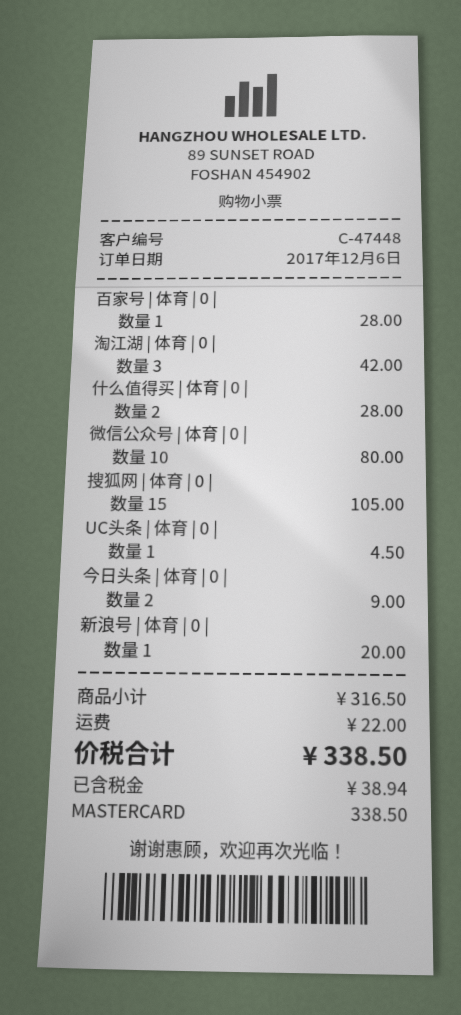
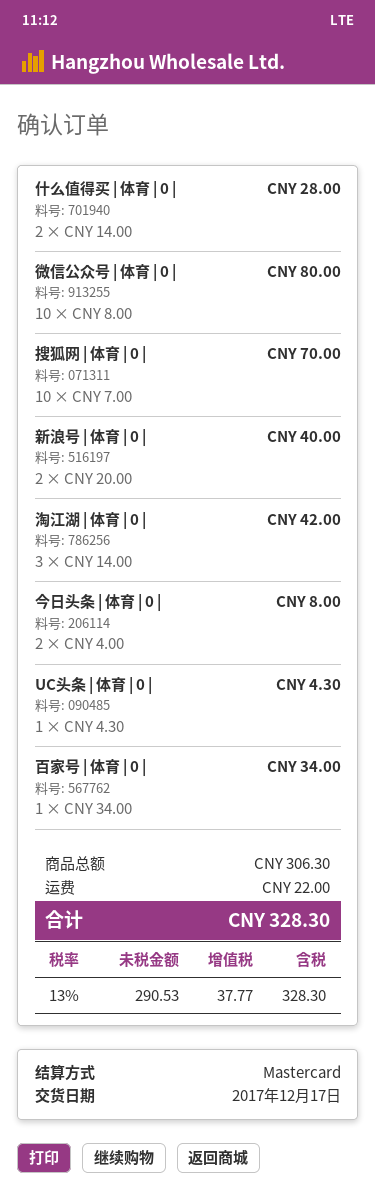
百家号 | 体育 | 0 |: 1 for 28.00 -> 1 for 34.00
搜狐网 | 体育 | 0 |: 15 for 105.00 -> 10 for 70.00
UC头条 | 体育 | 0 |: 1 for 4.50 -> 1 for 4.30
今日头条 | 体育 | 0 |: 2 for 9.00 -> 2 for 8.00
新浪号 | 体育 | 0 |: 1 for 20.00 -> 2 for 40.00
subtotal: 316.50 -> 306.30
tax: 38.94 -> 37.77
total: 338.50 -> 328.30

